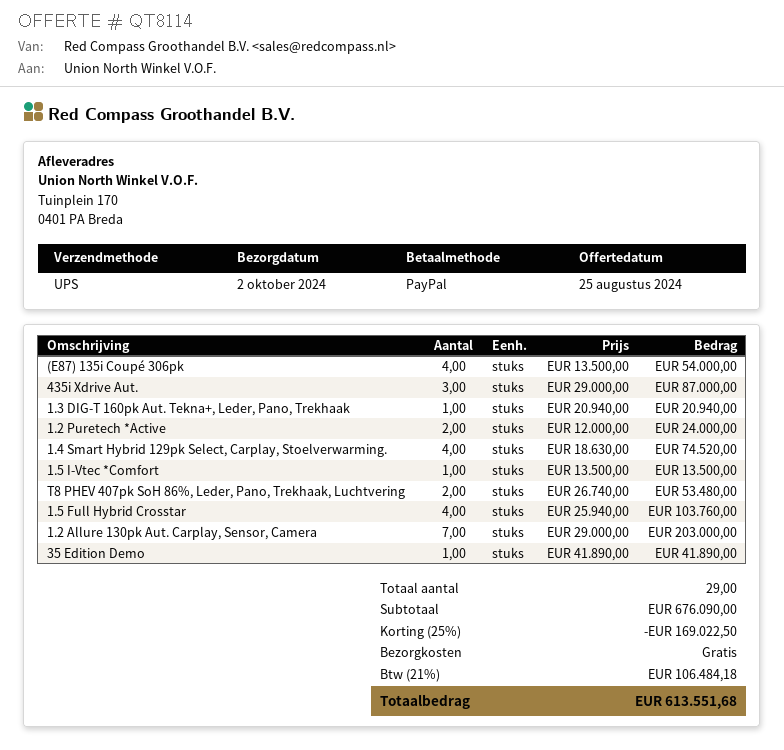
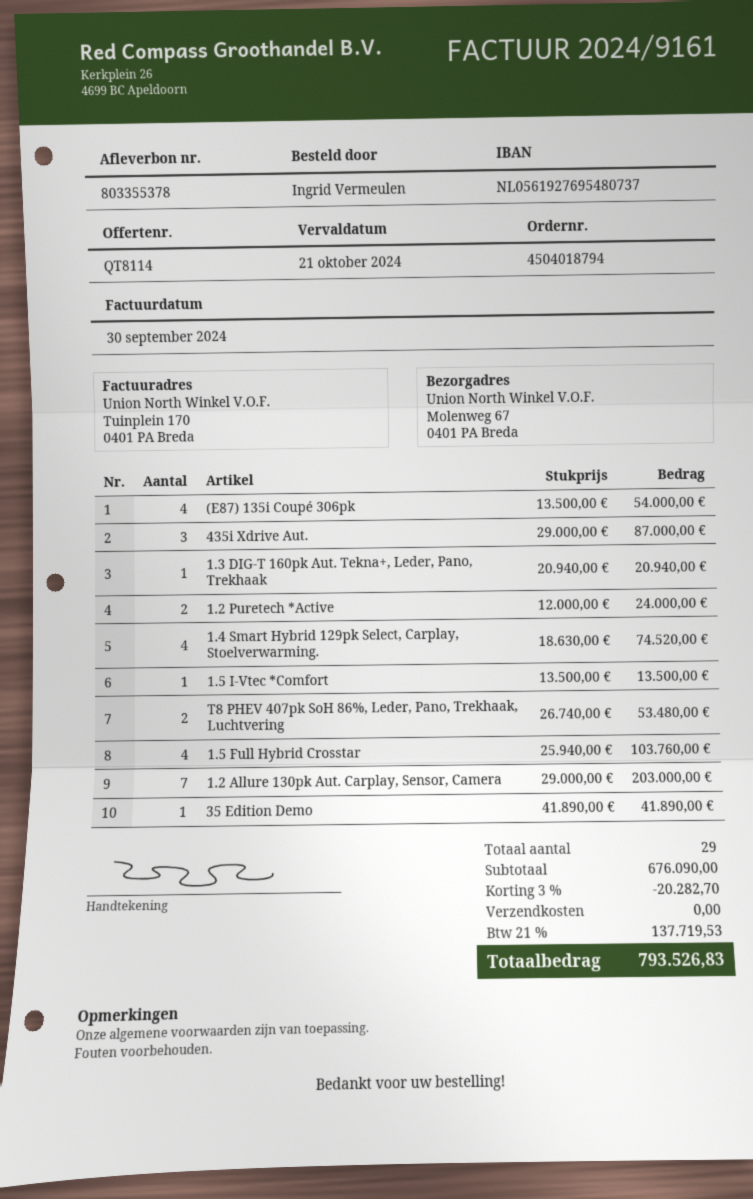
ship to: Tuinplein 170, 0401 PA Breda -> Molenweg 67, 0401 PA Breda
discount: 25% = 169022.50 -> 3% = 20282.70
tax: 21% = 106484.18 -> 21% = 137719.53
total: 613551.68 -> 793526.83

